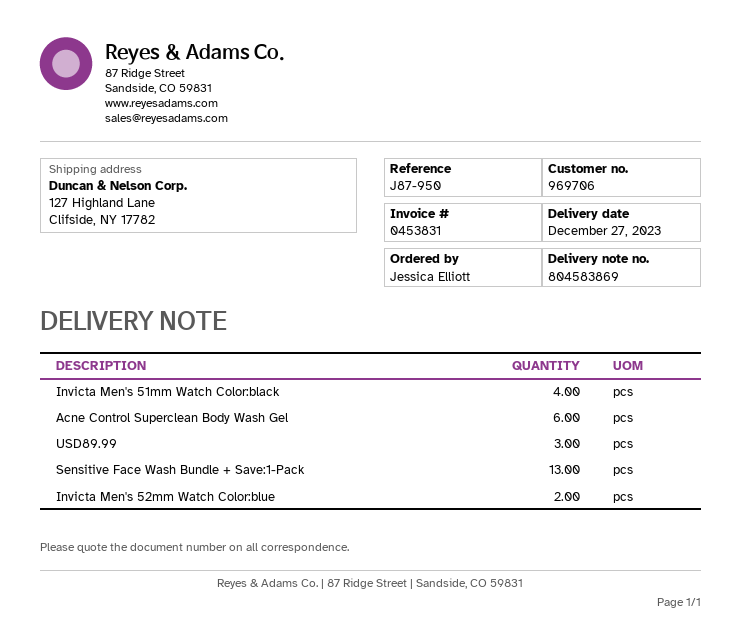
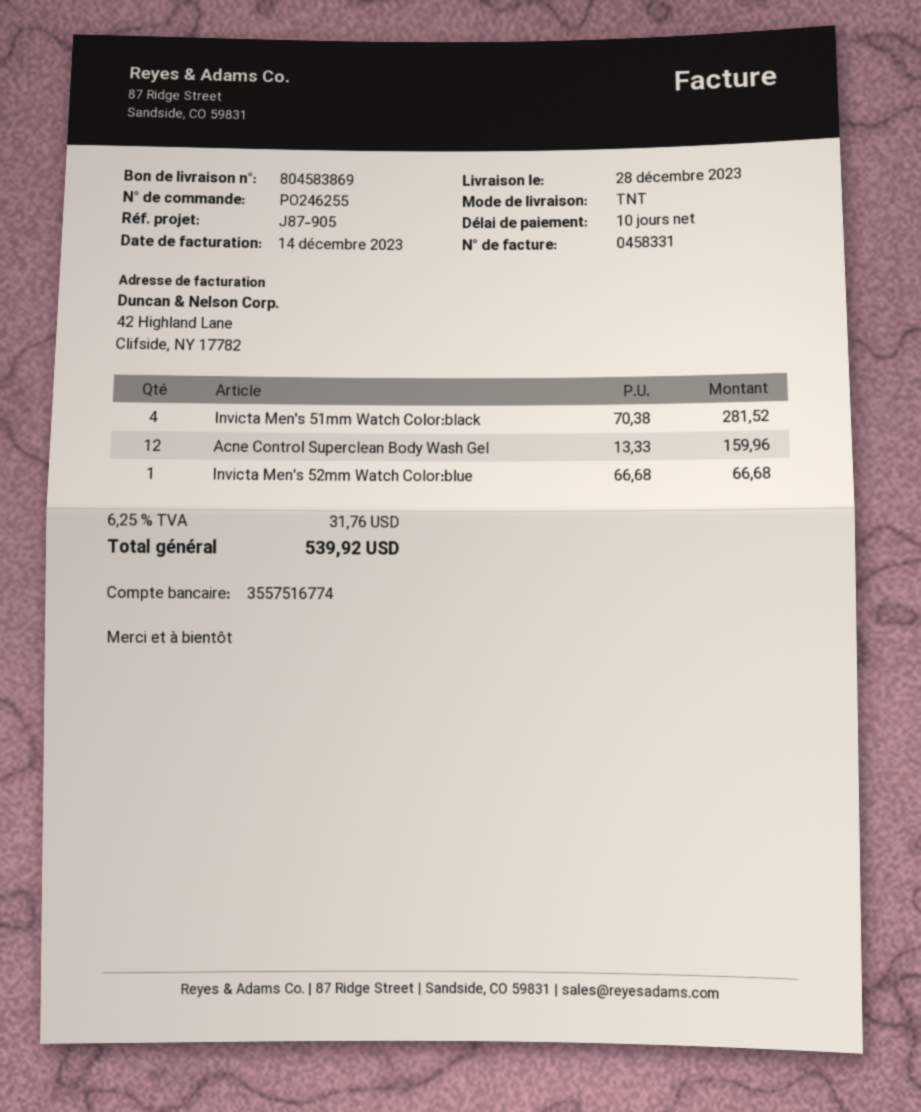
delivery date: 2023-12-27 -> 2023-12-28
invoice number: 0453831 -> 0458331
reference: J87-950 -> J87-905
Acne Control Superclean Body Wash Gel: 6 -> 12
USD89.99: 3 -> none
Sensitive Face Wash Bundle + Save:1-Pack: 13 -> none
Invicta Men's 52mm Watch Color:blue: 2 -> 1

